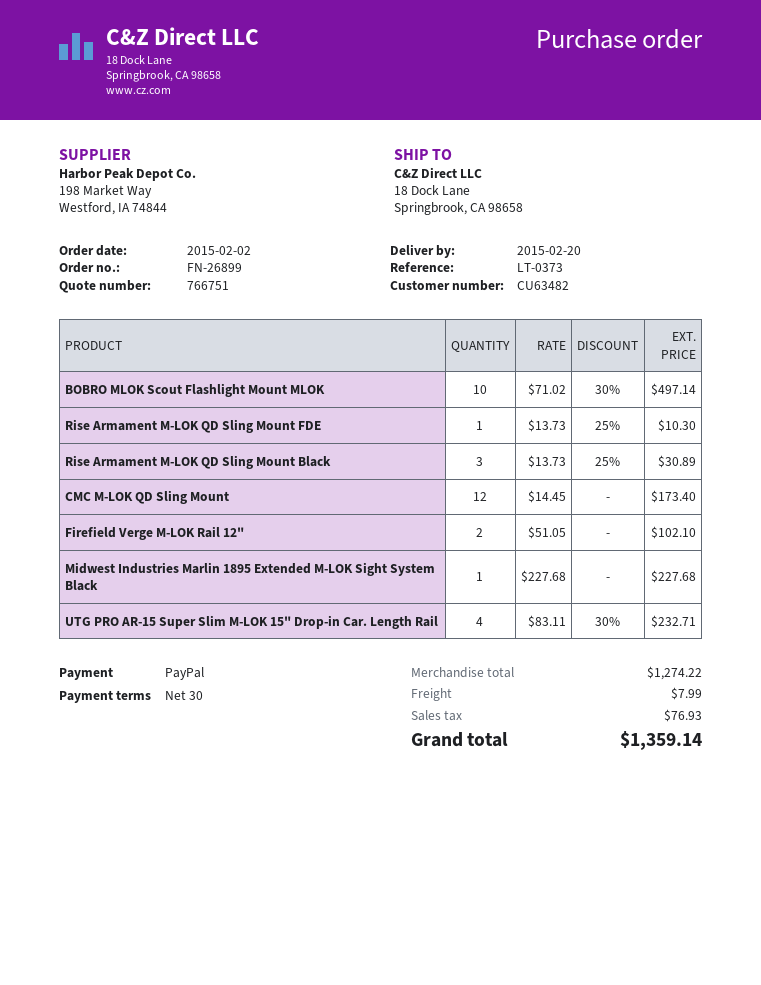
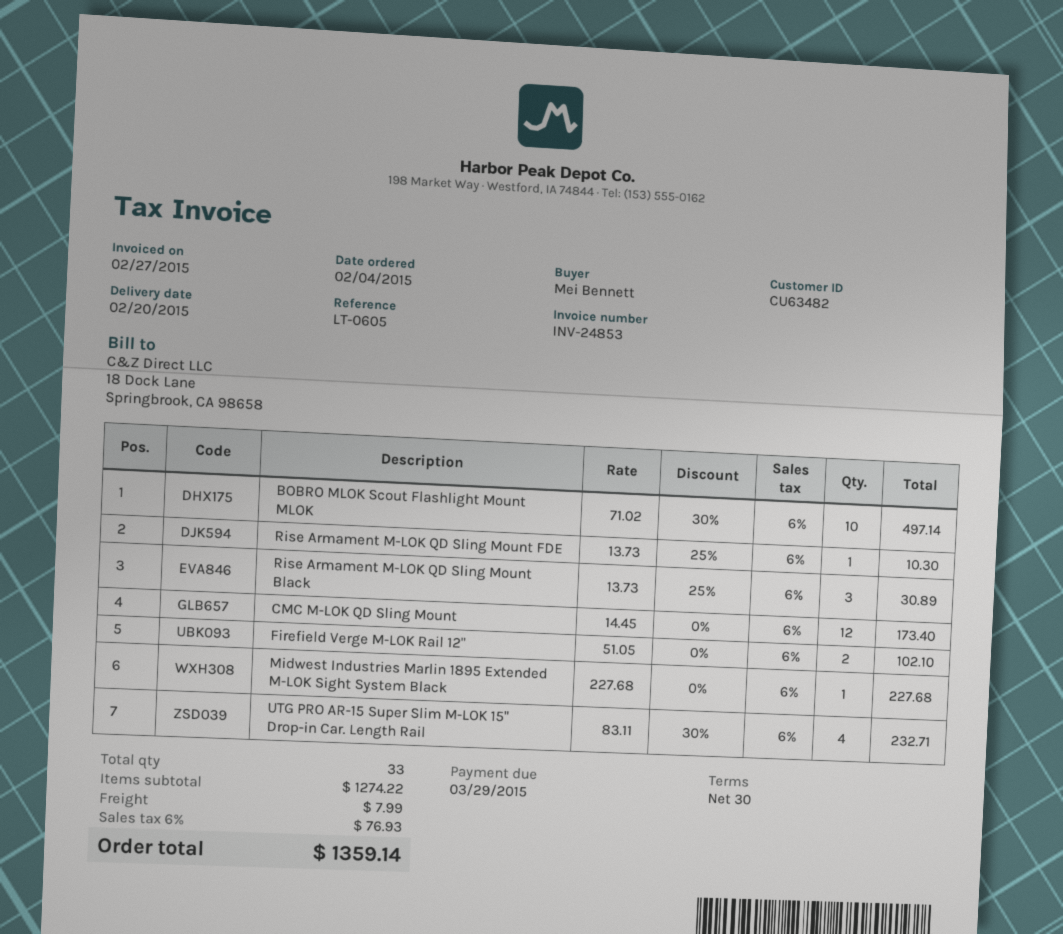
order date: 2015-02-02 -> 2015-02-04
reference: LT-0373 -> LT-0605

